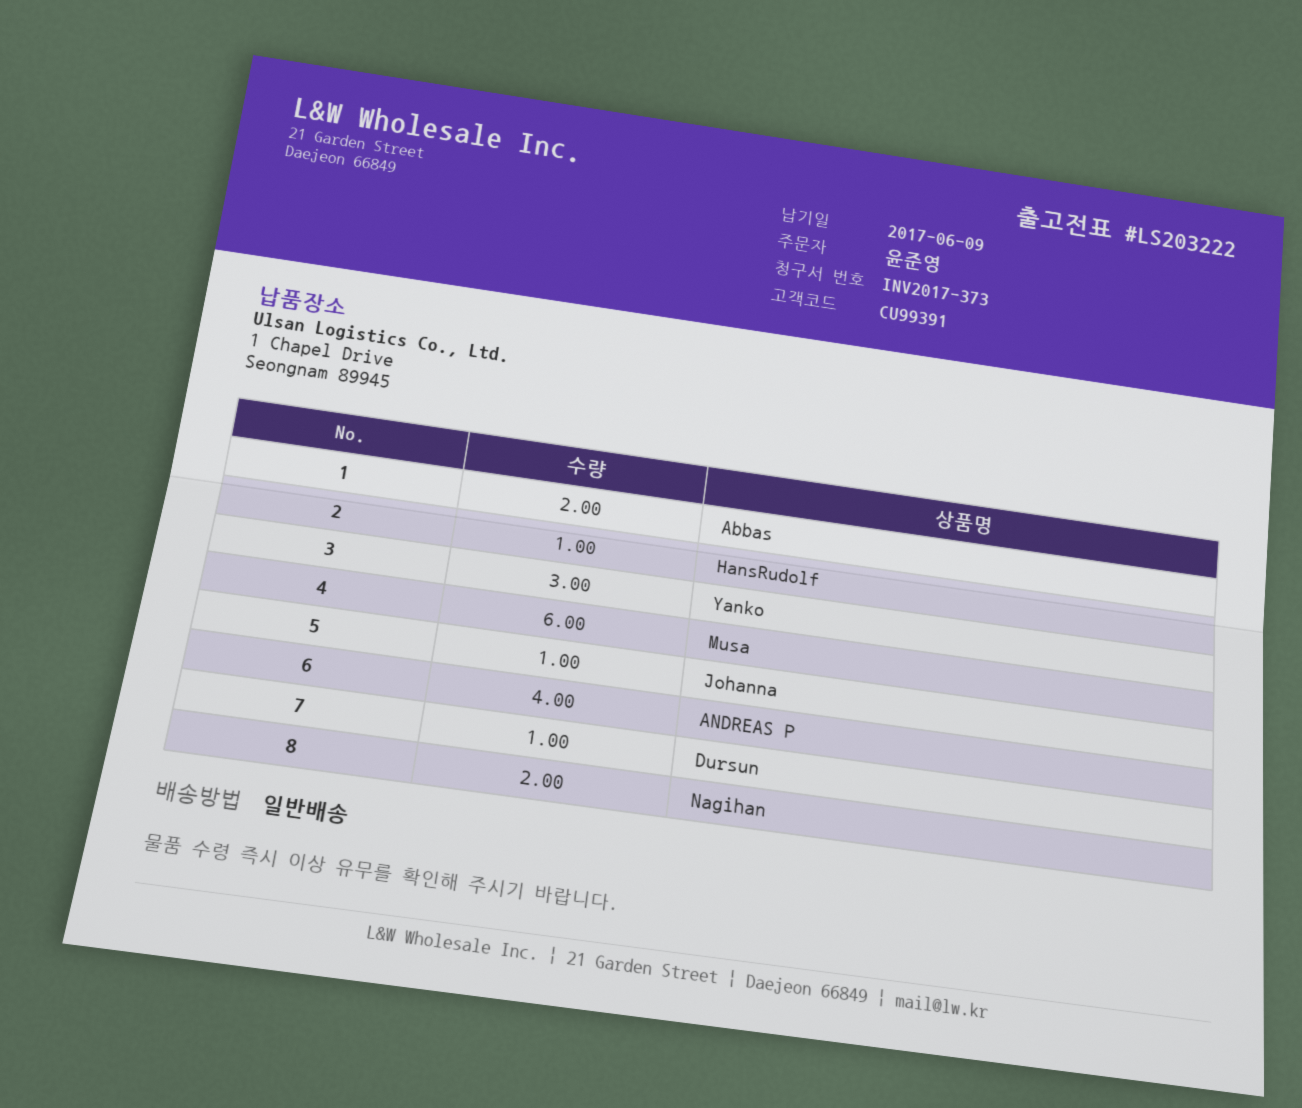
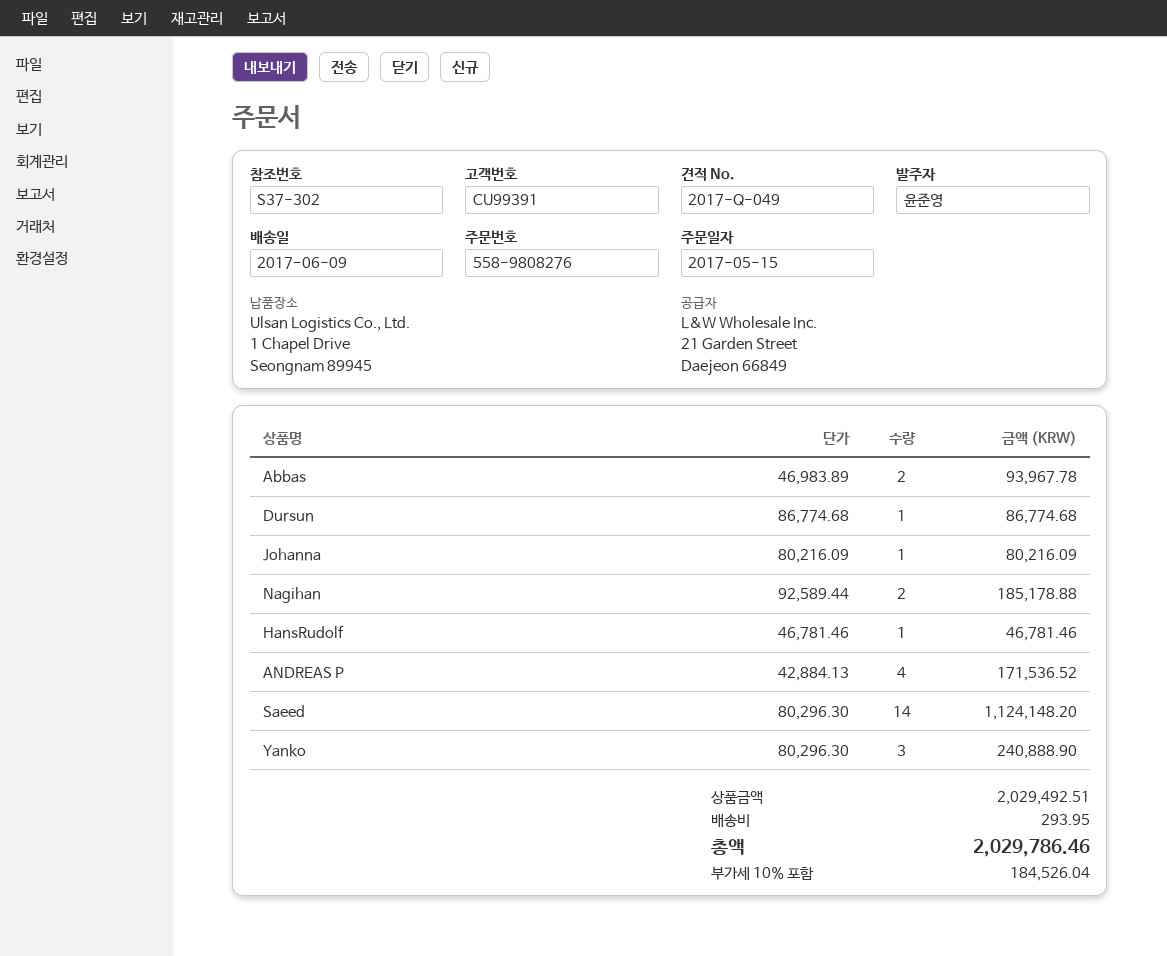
Musa: 6 -> none
Saeed: none -> 14

